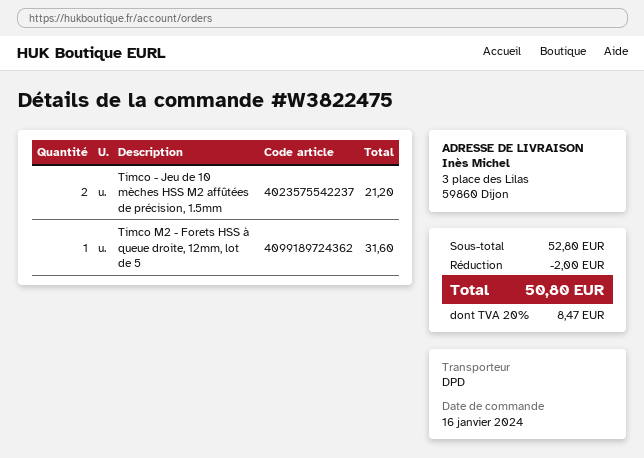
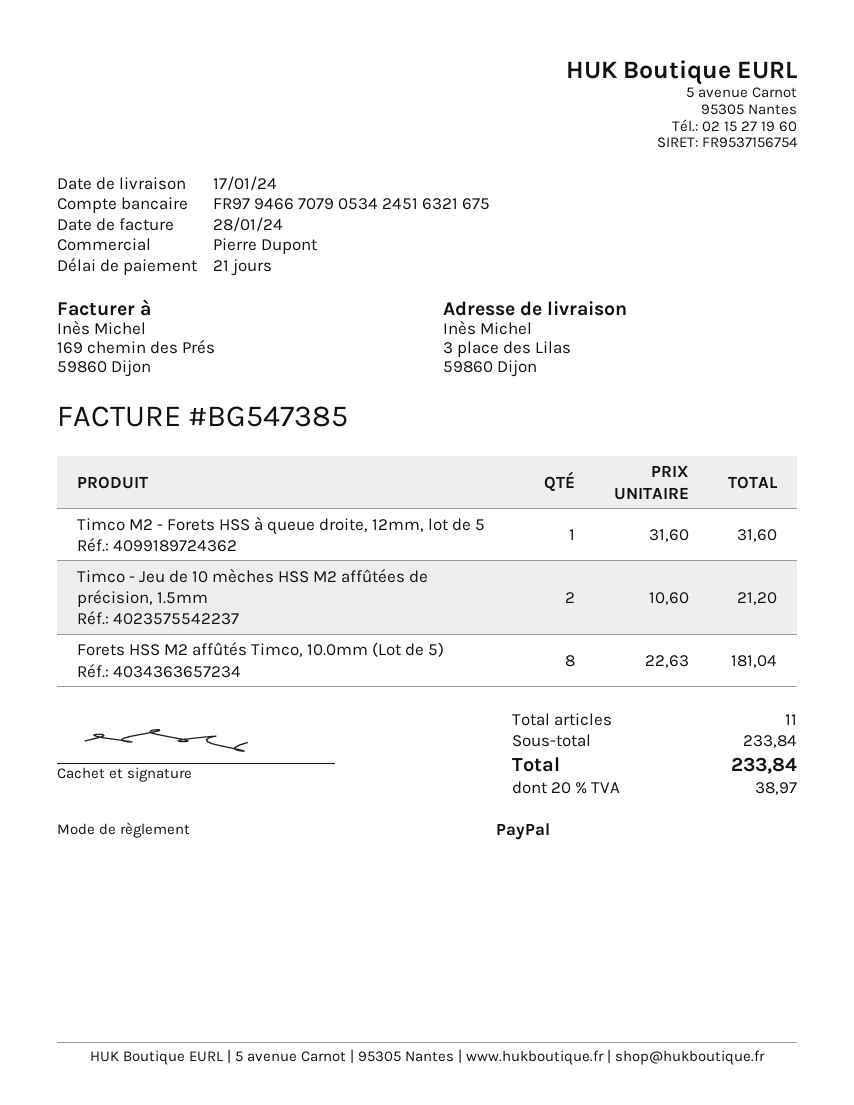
Forets HSS M2 affûtés Timco, 10.0mm (Lot de 5): none -> 8 for 181.04
subtotal: 52.80 -> 233.84
discount: 2.00 -> none
tax: 20% = 8.47 -> 20% = 38.97
total: 50.80 -> 233.84

